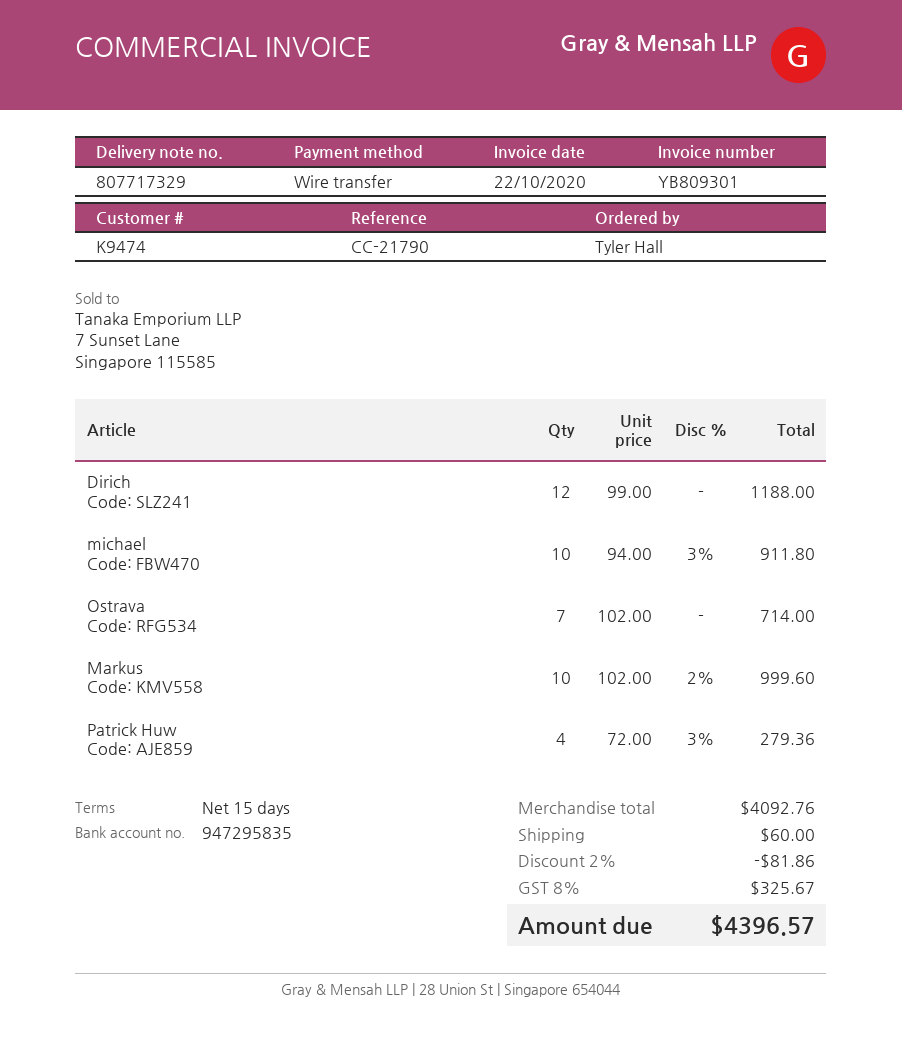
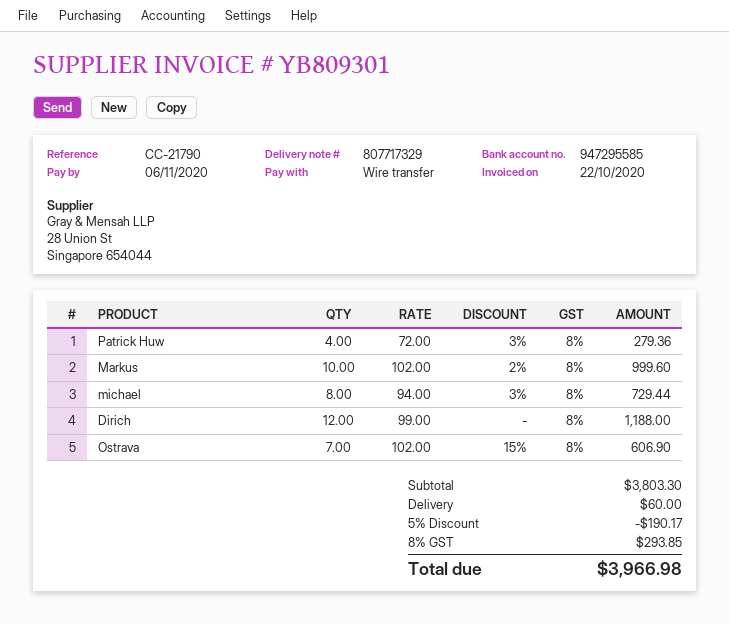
bank account: 947295835 -> 947295585
michael: 10 x 94.00 - 3% = 911.80 -> 8 x 94.00 - 3% = 729.44
Ostrava: 7 x 102.00 = 714.00 -> 7 x 102.00 - 15% = 606.90
subtotal: 4092.76 -> 3803.30
discount: 2% = 81.86 -> 5% = 190.17
tax: 8% = 325.67 -> 8% = 293.85
total: 4396.57 -> 3966.98

